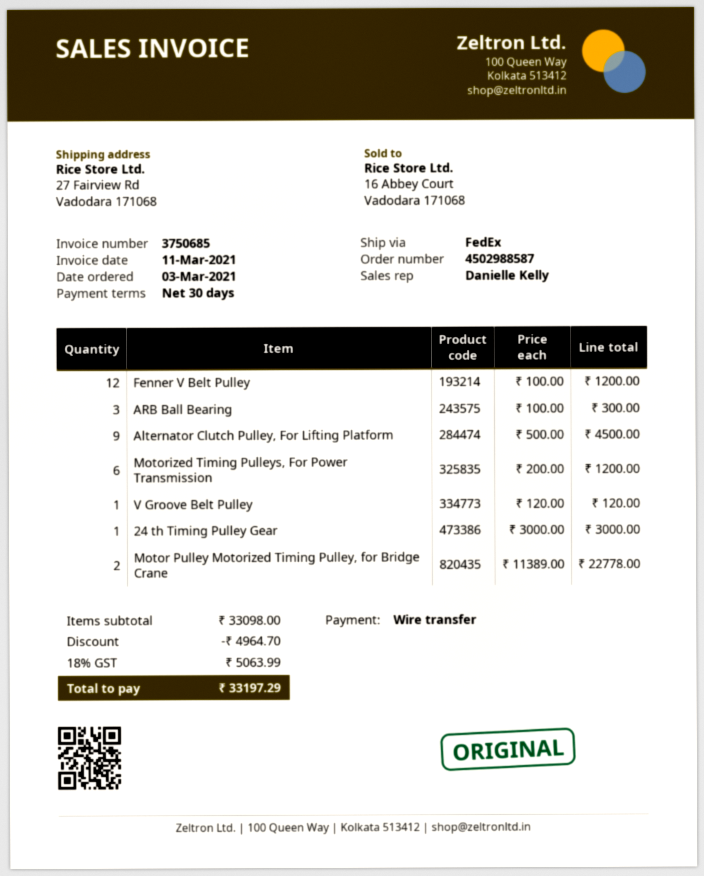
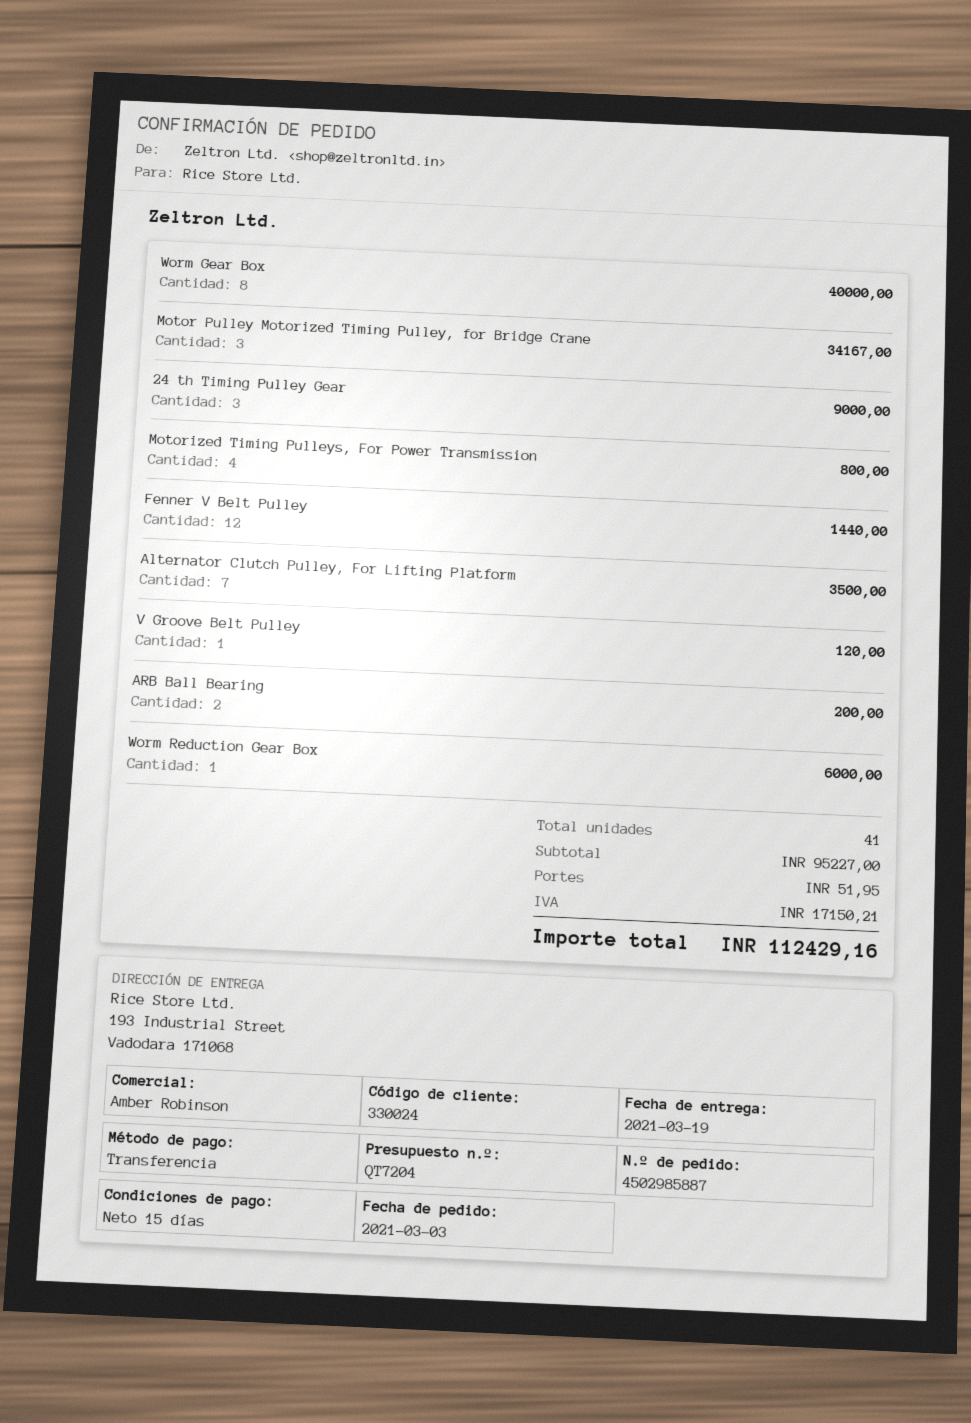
order number: 4502988587 -> 4502985887
payment terms: 30 days -> 15 days
sales rep: Danielle Kelly -> Amber Robinson
ship to: 27 Fairview Rd, Vadodara 171068 -> 193 Industrial Street, Vadodara 171068
Fenner V Belt Pulley: 12 for 1200.00 -> 12 for 1440.00
ARB Ball Bearing: 3 for 300.00 -> 2 for 200.00
Alternator Clutch Pulley, For Lifting Platform: 9 for 4500.00 -> 7 for 3500.00
Motorized Timing Pulleys, For Power Transmission: 6 for 1200.00 -> 4 for 800.00
24 th Timing Pulley Gear: 1 for 3000.00 -> 3 for 9000.00
Motor Pulley Motorized Timing Pulley, for Bridge Crane: 2 for 22778.00 -> 3 for 34167.00
Worm Gear Box: none -> 8 for 40000.00
Worm Reduction Gear Box: none -> 1 for 6000.00
subtotal: 33098.00 -> 95227.00
discount: 4964.70 -> none
shipping: none -> 51.95
tax: 5063.99 -> 17150.21
total: 33197.29 -> 112429.16

